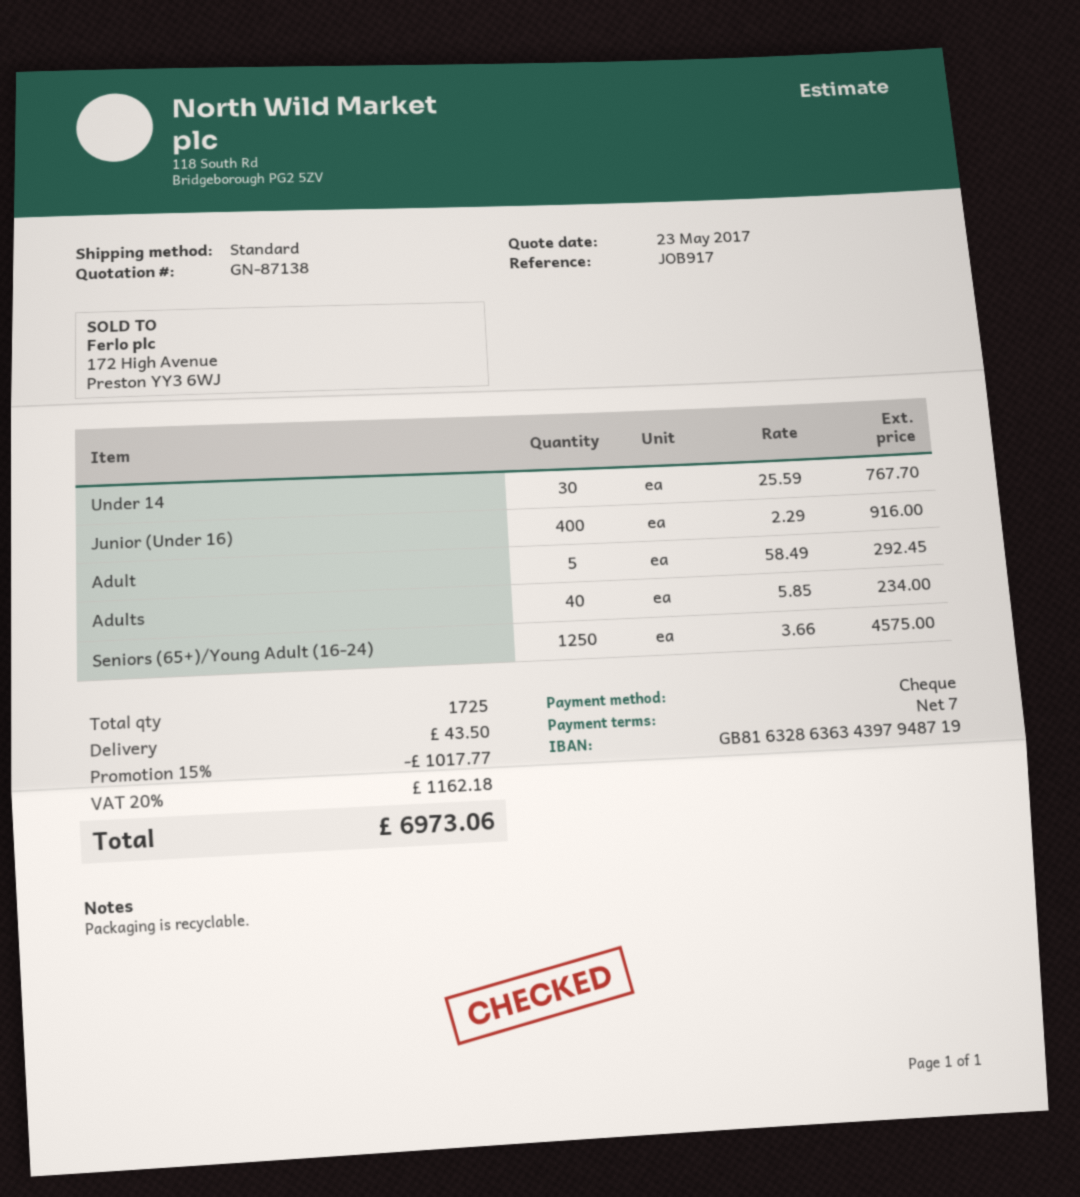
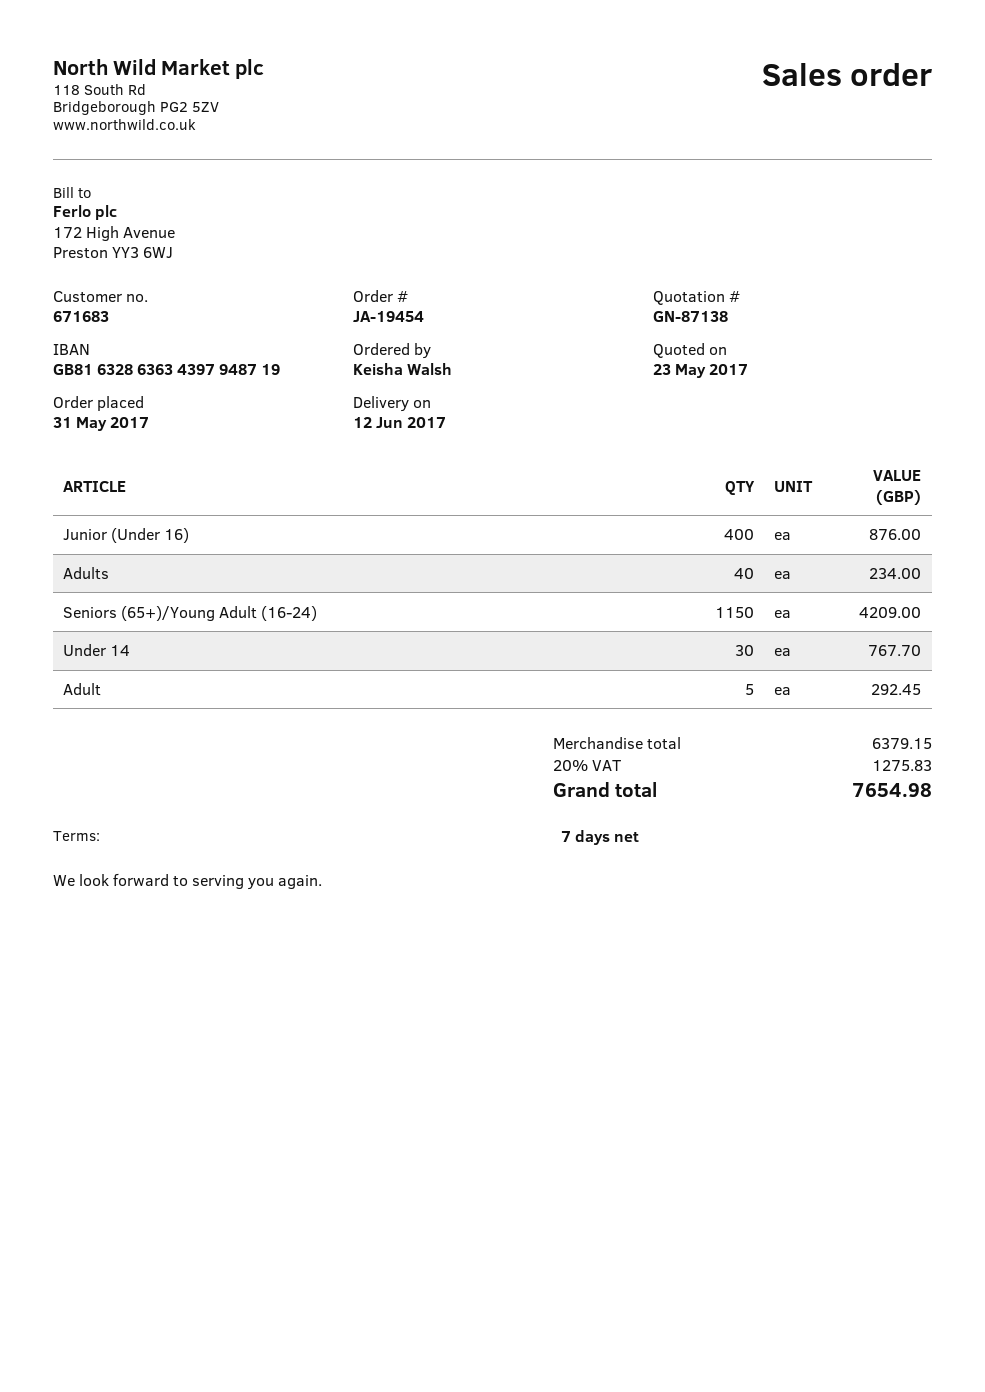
Junior (Under 16): 400 for 916.00 -> 400 for 876.00
Seniors (65+)/Young Adult (16-24): 1250 for 4575.00 -> 1150 for 4209.00
discount: 15% = 1017.77 -> none
shipping: 43.50 -> none
tax: 20% = 1162.18 -> 20% = 1275.83
total: 6973.06 -> 7654.98

